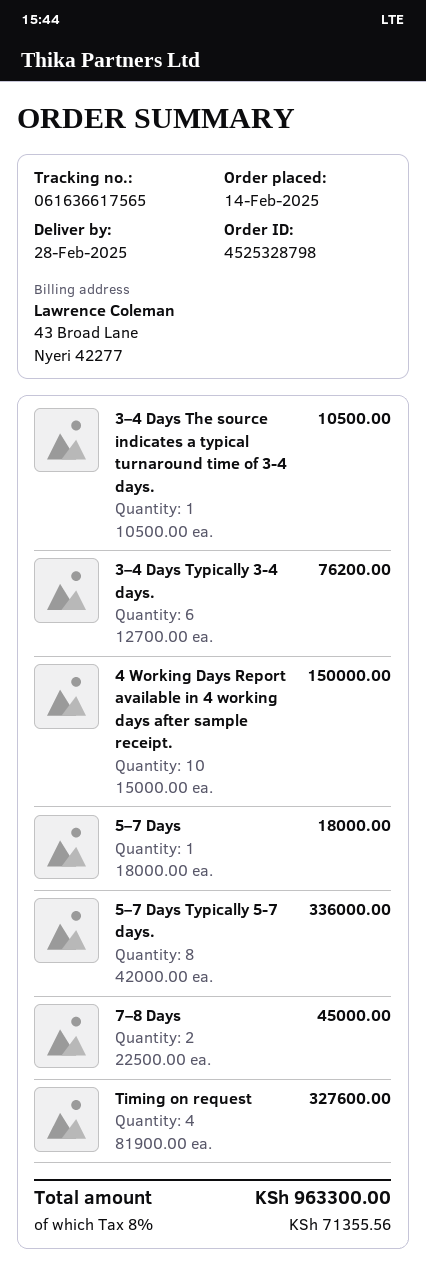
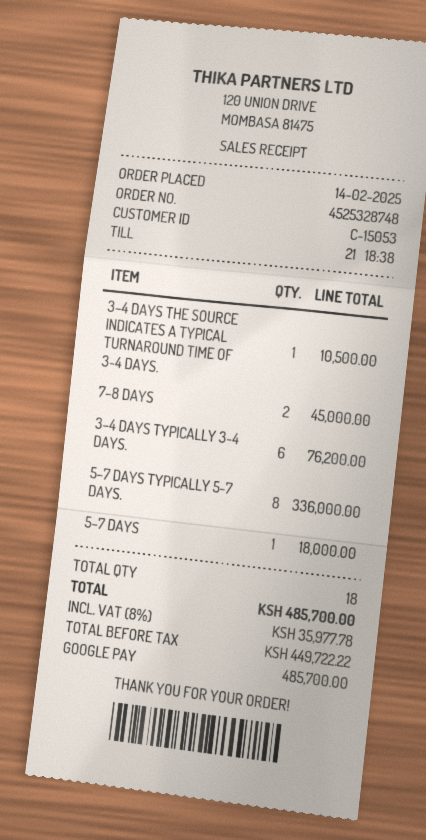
order number: 4525328798 -> 4525328748
4 Working Days Report available in 4 working days after sample receipt.: 10 for 150000.00 -> none
Timing on request: 4 for 327600.00 -> none
tax: 8% = 71355.56 -> 8% = 35977.78
total: 963300.00 -> 485700.00

